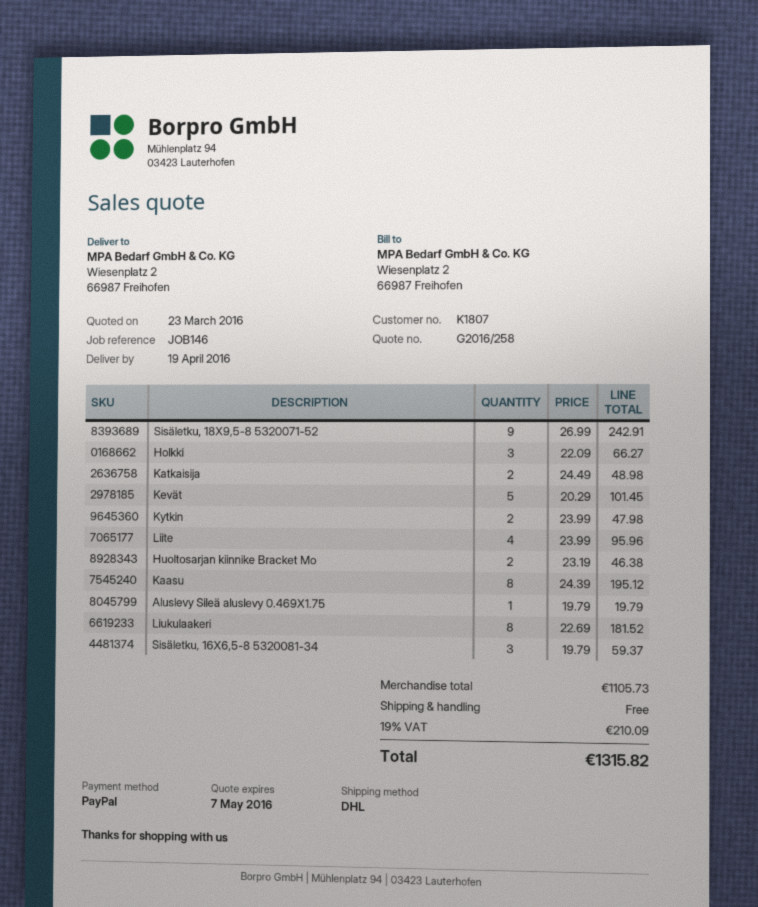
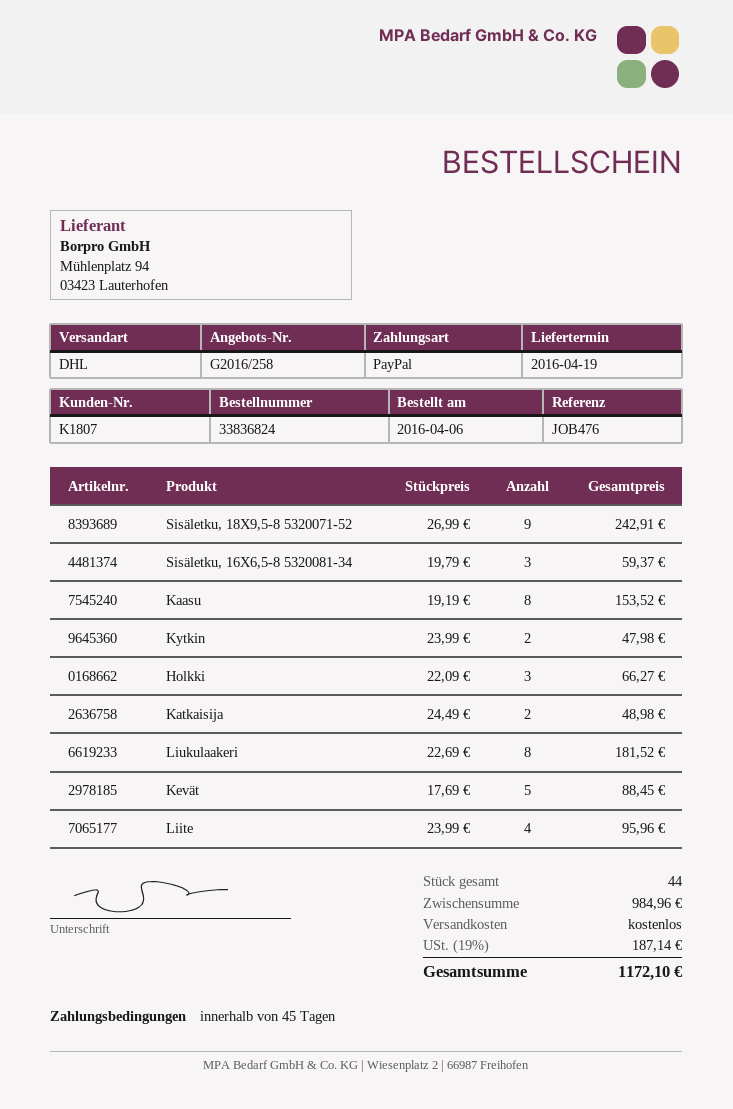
reference: JOB146 -> JOB476
Kevät: 5 x 20.29 = 101.45 -> 5 x 17.69 = 88.45
Huoltosarjan kiinnike Bracket Mo: 2 x 23.19 = 46.38 -> none
Kaasu: 8 x 24.39 = 195.12 -> 8 x 19.19 = 153.52
Aluslevy Sileä aluslevy 0.469X1.75: 1 x 19.79 = 19.79 -> none
subtotal: 1105.73 -> 984.96
tax: 19% = 210.09 -> 19% = 187.14
total: 1315.82 -> 1172.10

